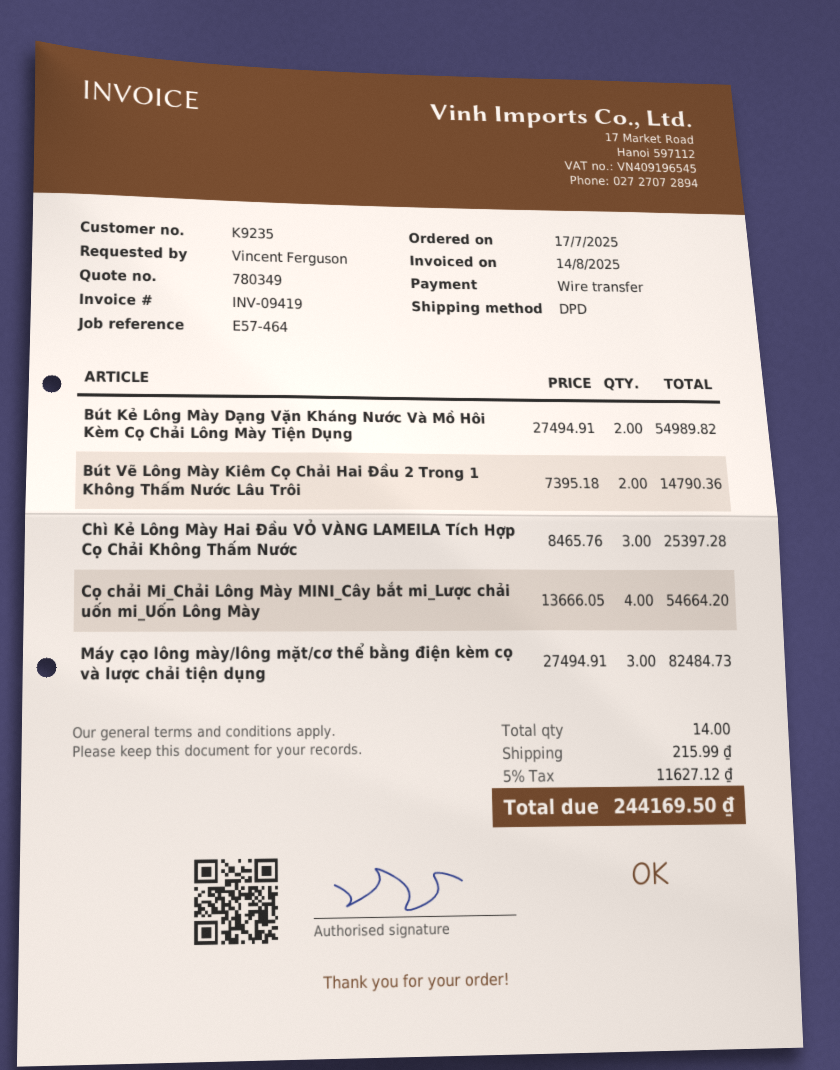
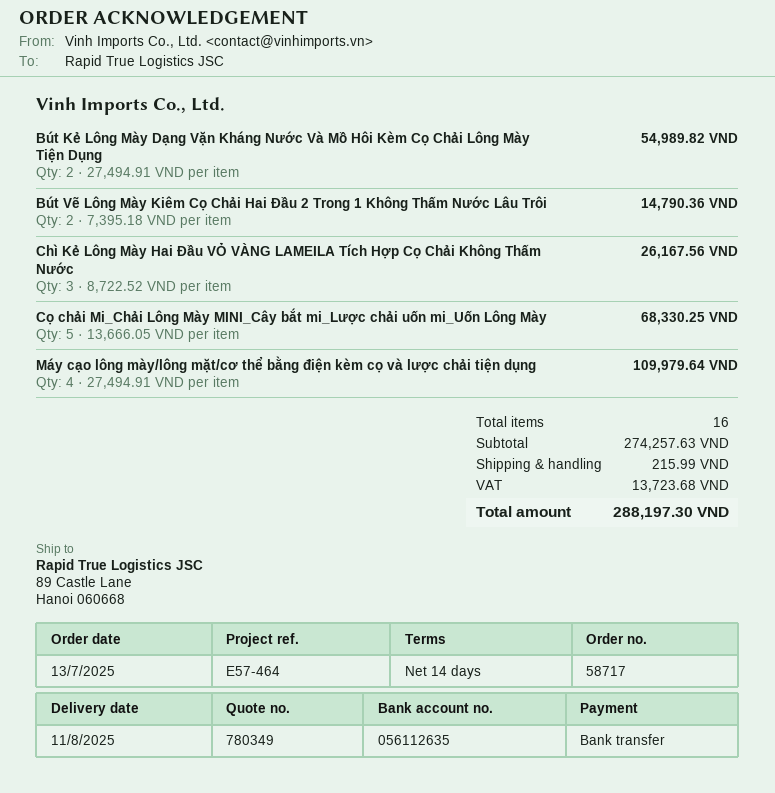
order date: 2025-07-17 -> 2025-07-13
Chì Kẻ Lông Mày Hai Đầu VỎ VÀNG LAMEILA Tích Hợp Cọ Chải Không Thấm Nước: 3 x 8465.76 = 25397.28 -> 3 x 8722.52 = 26167.56
Cọ chải Mi_Chải Lông Mày MINI_Cây bắt mi_Lược chải uốn mi_Uốn Lông Mày: 4 x 13666.05 = 54664.20 -> 5 x 13666.05 = 68330.25
Máy cạo lông mày/lông mặt/cơ thể bằng điện kèm cọ và lược chải tiện dụng: 3 x 27494.91 = 82484.73 -> 4 x 27494.91 = 109979.64
total quantity: 14 -> 16
tax: 11627.12 -> 13723.68
total: 244169.50 -> 288197.30

